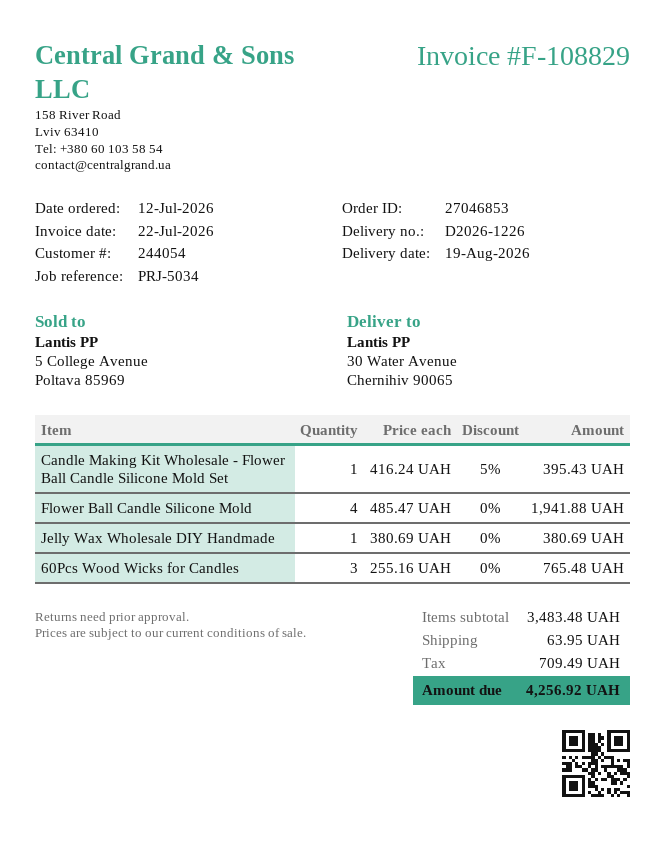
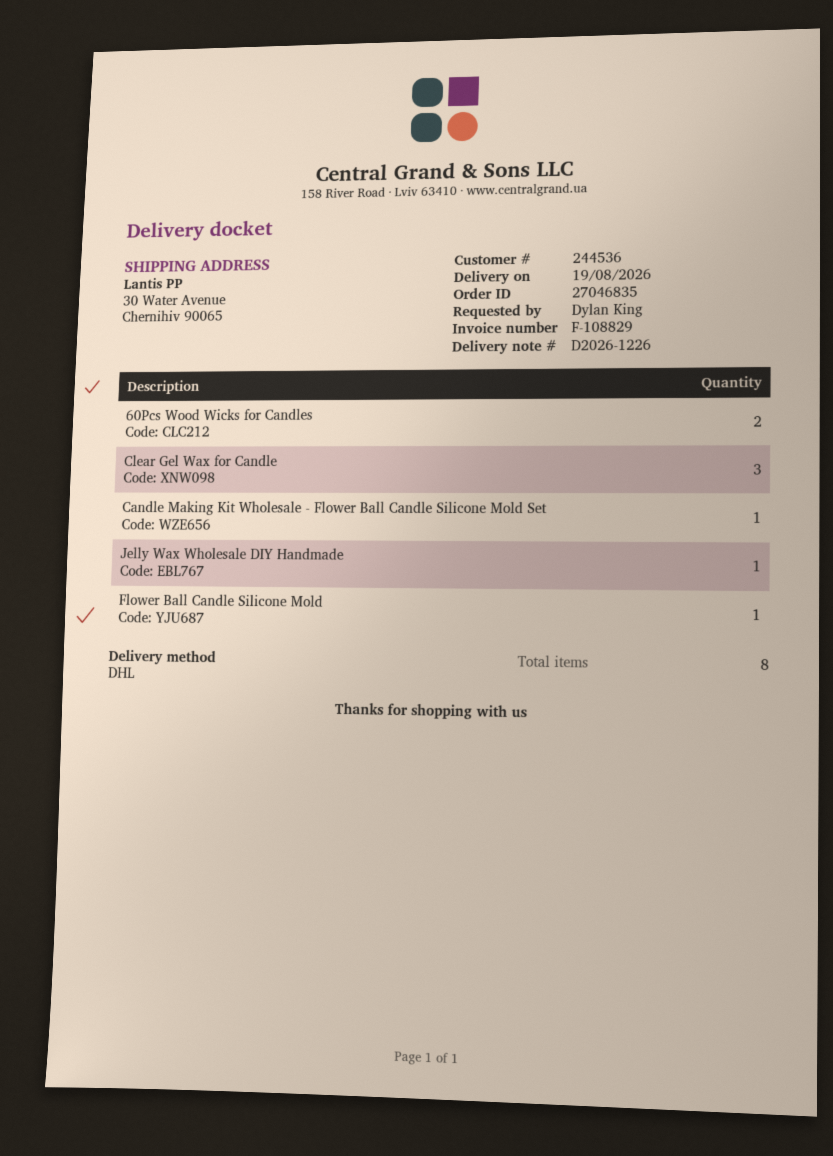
order number: 27046853 -> 27046835
customer number: 244054 -> 244536
Flower Ball Candle Silicone Mold: 4 -> 1
60Pcs Wood Wicks for Candles: 3 -> 2
Clear Gel Wax for Candle: none -> 3

